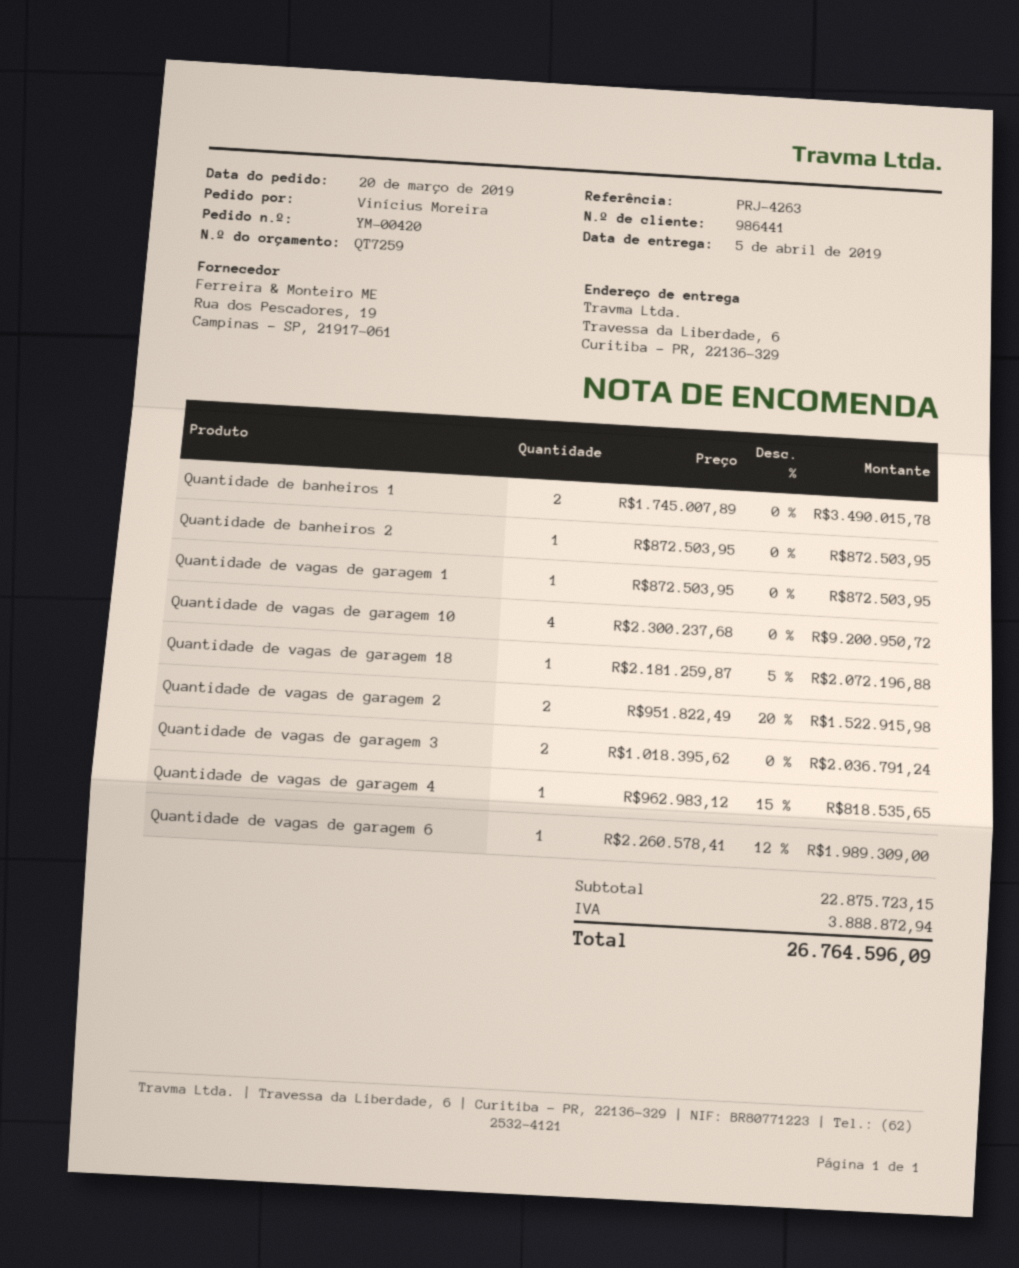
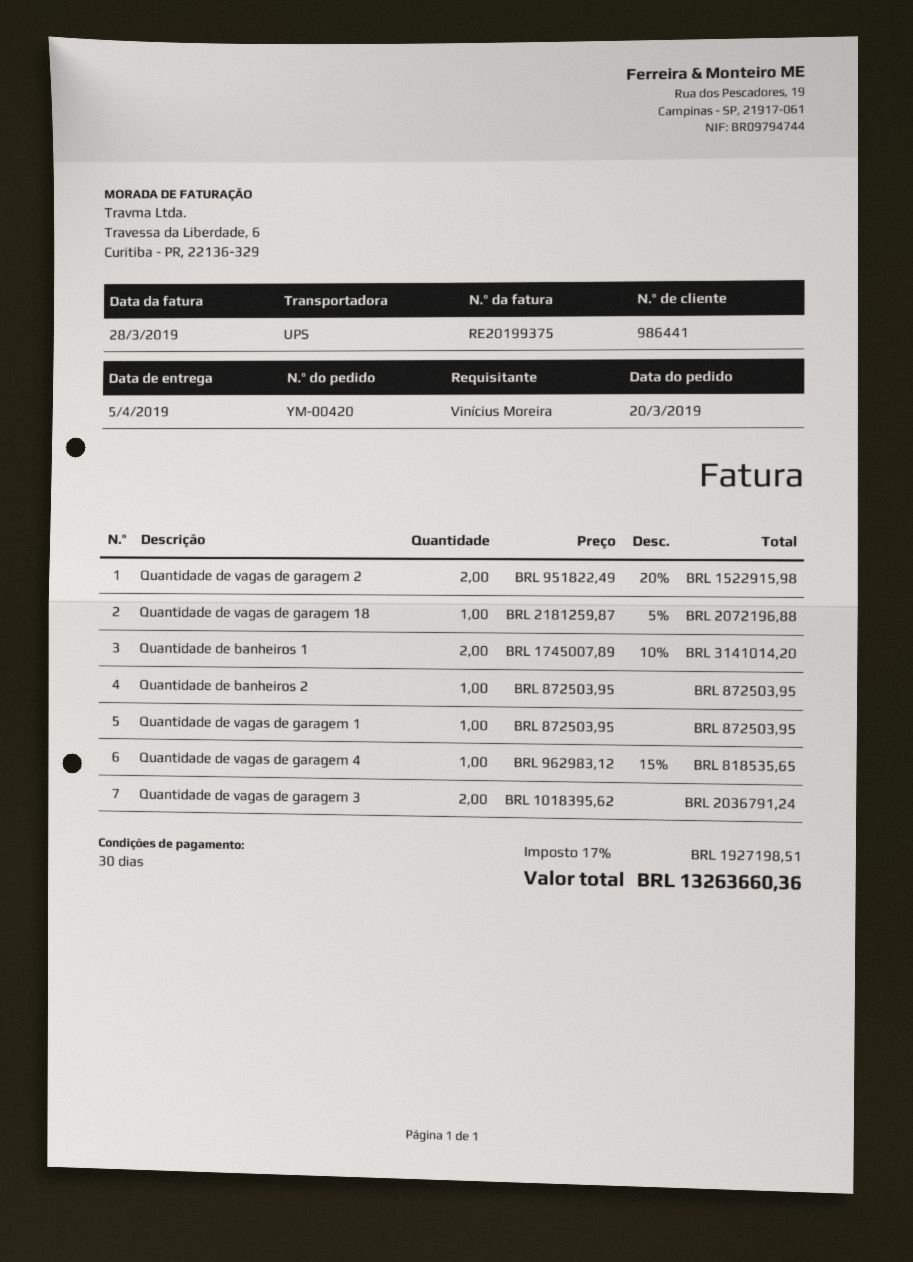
Quantidade de banheiros 1: 2 x 1745007.89 = 3490015.78 -> 2 x 1745007.89 - 10% = 3141014.20
Quantidade de vagas de garagem 10: 4 x 2300237.68 = 9200950.72 -> none
Quantidade de vagas de garagem 6: 1 x 2260578.41 - 12% = 1989309.00 -> none
tax: 3888872.94 -> 1927198.51
total: 26764596.09 -> 13263660.36

